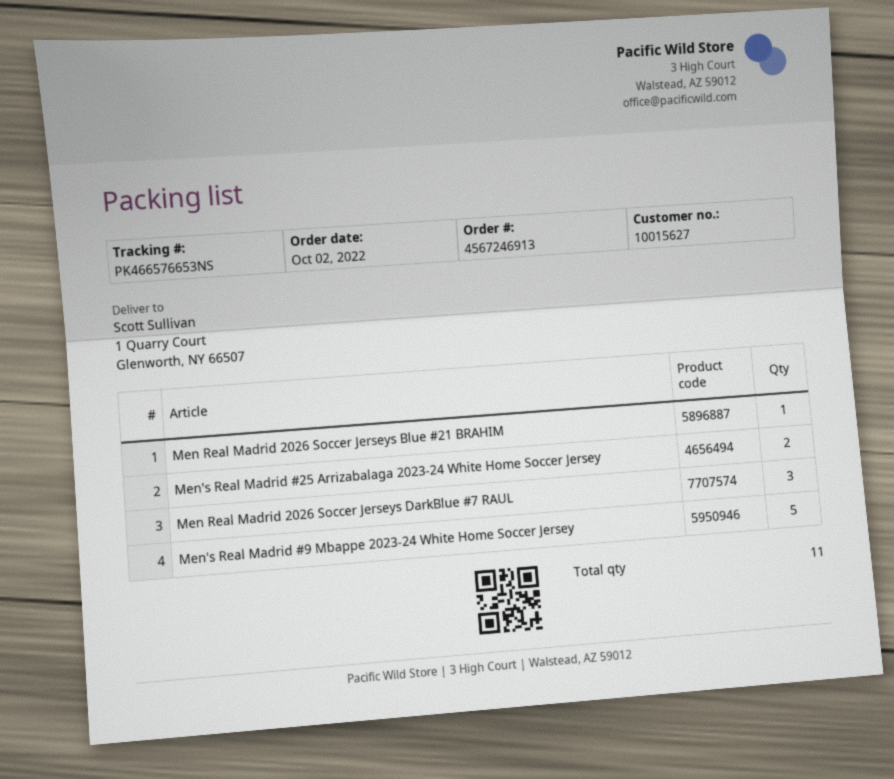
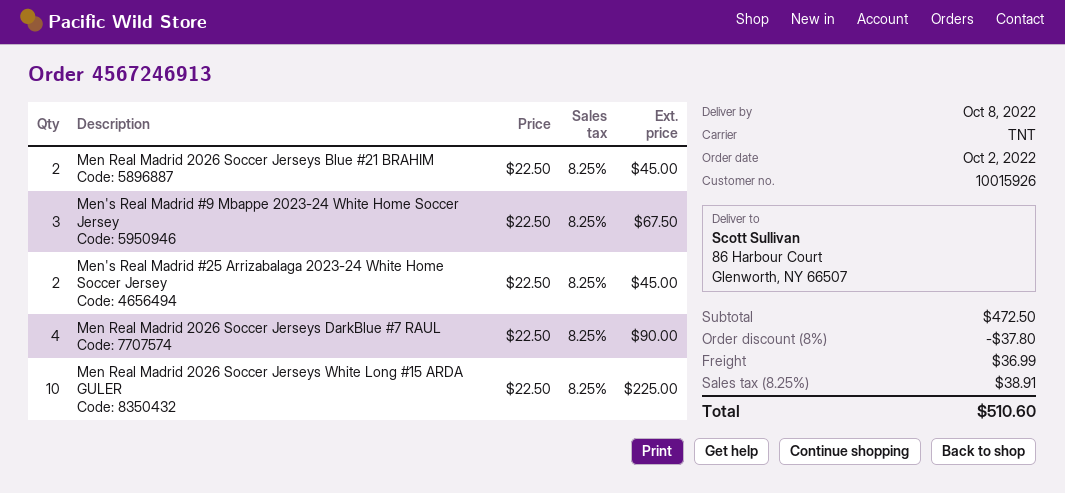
customer number: 10015627 -> 10015926
ship to: 1 Quarry Court, Glenworth, NY 66507 -> 86 Harbour Court, Glenworth, NY 66507
Men Real Madrid 2026 Soccer Jerseys Blue #21 BRAHIM: 1 -> 2
Men Real Madrid 2026 Soccer Jerseys DarkBlue #7 RAUL: 3 -> 4
Men's Real Madrid #9 Mbappe 2023-24 White Home Soccer Jersey: 5 -> 3
Men Real Madrid 2026 Soccer Jerseys White Long #15 ARDA GULER: none -> 10

